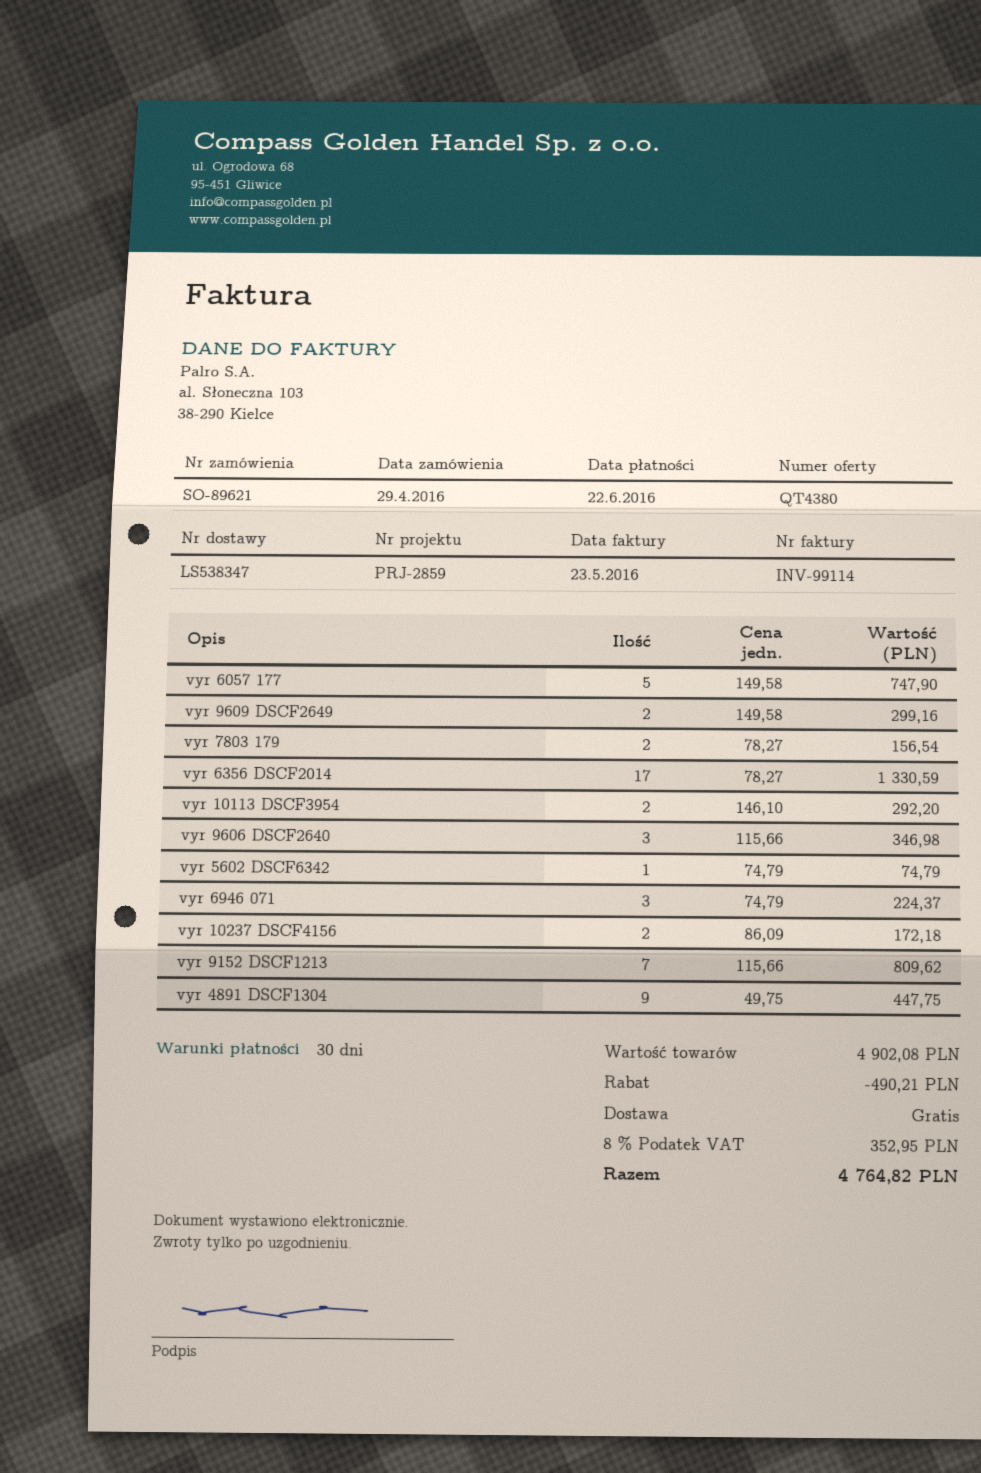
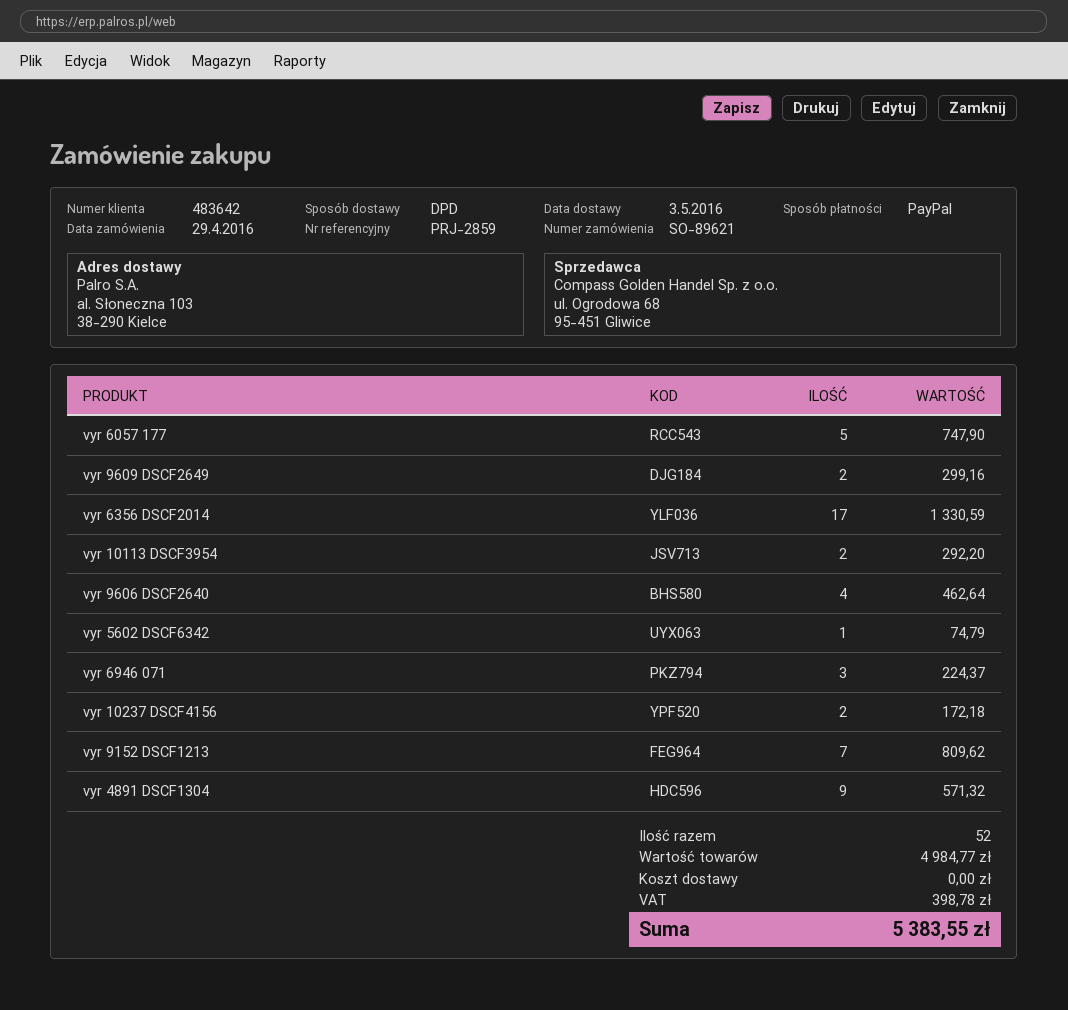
vyr 7803 179: 2 for 156.54 -> none
vyr 9606 DSCF2640: 3 for 346.98 -> 4 for 462.64
vyr 4891 DSCF1304: 9 for 447.75 -> 9 for 571.32
subtotal: 4902.08 -> 4984.77
discount: 490.21 -> none
tax: 352.95 -> 398.78
total: 4764.82 -> 5383.55

